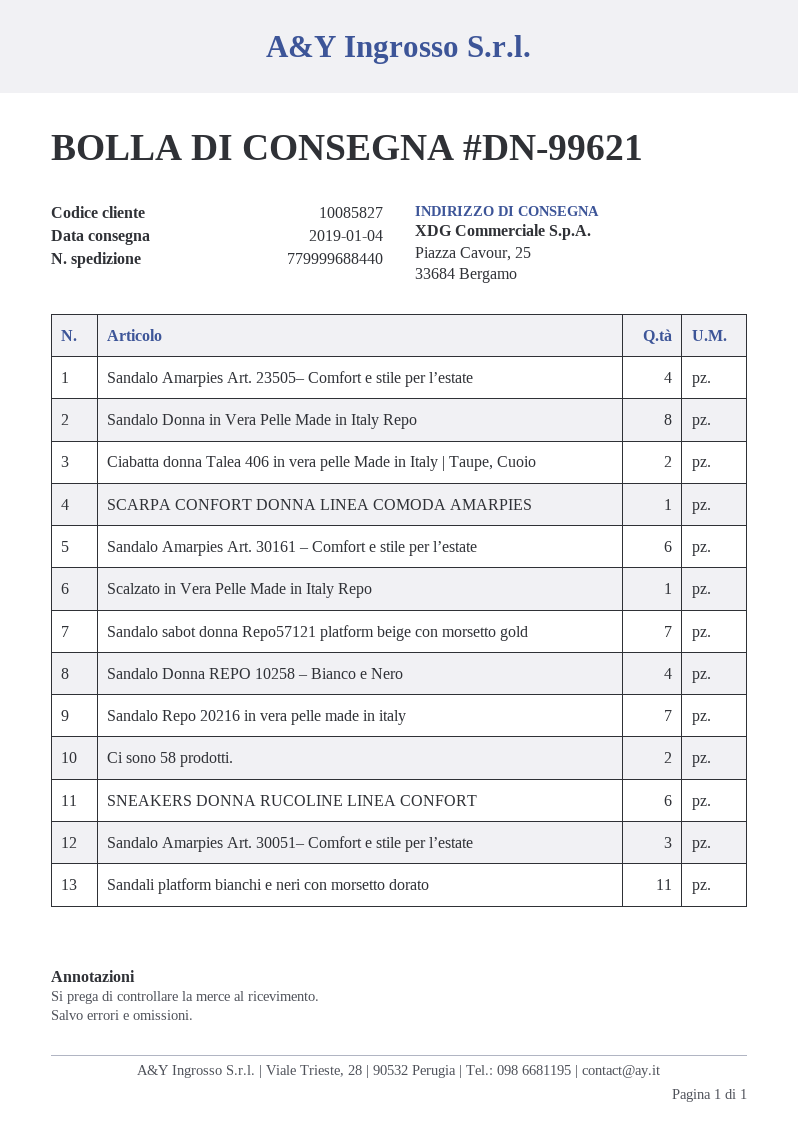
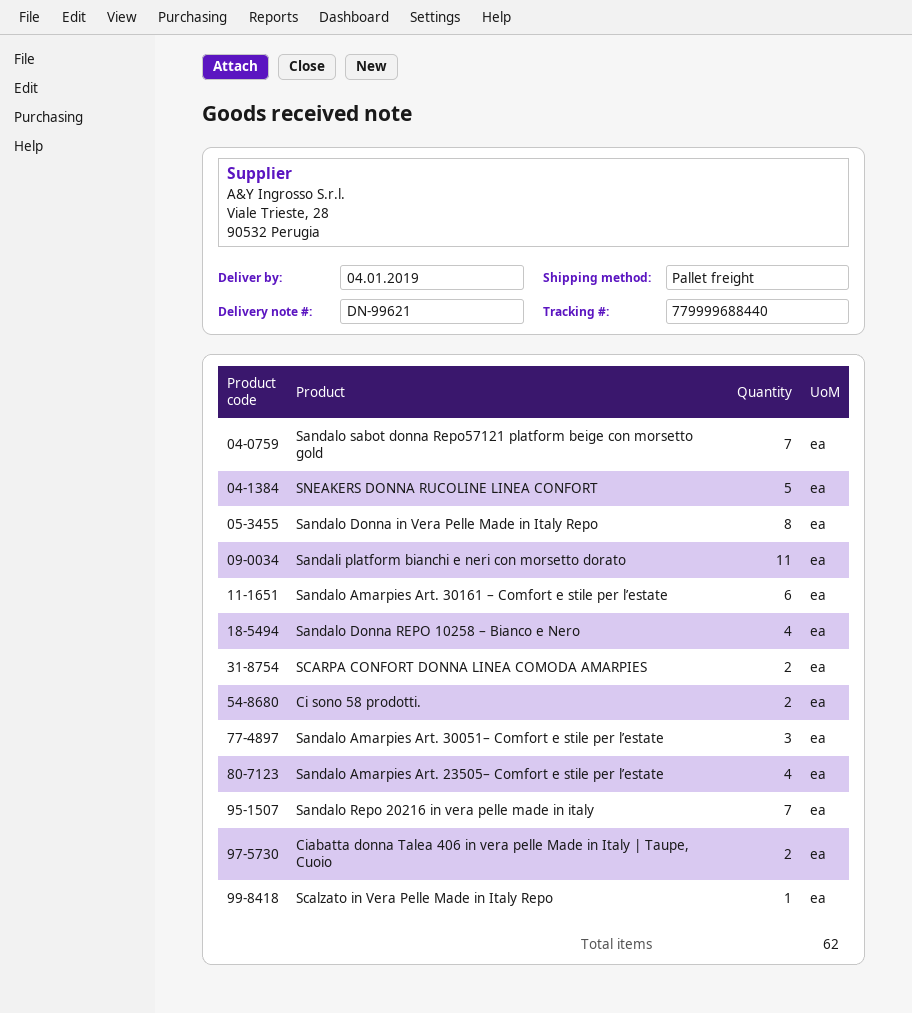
SCARPA CONFORT DONNA LINEA COMODA AMARPIES: 1 -> 2
SNEAKERS DONNA RUCOLINE LINEA CONFORT: 6 -> 5

